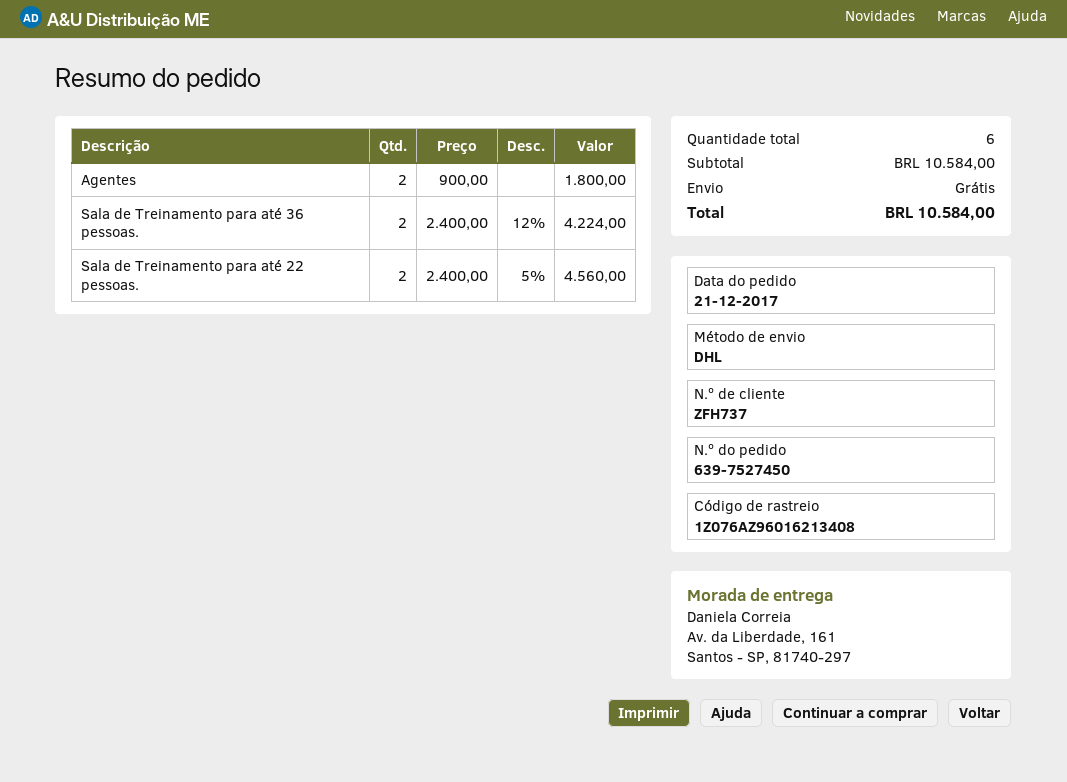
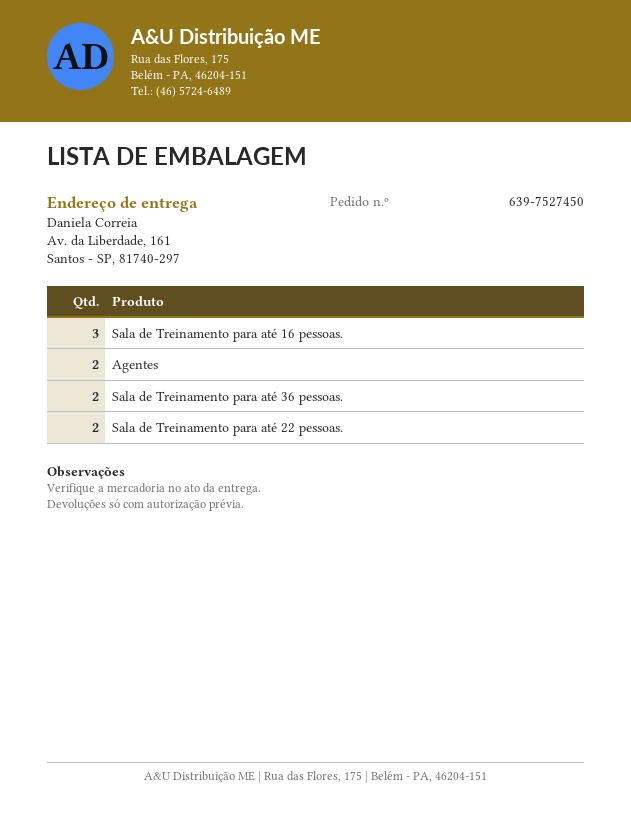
Sala de Treinamento para até 16 pessoas.: none -> 3

